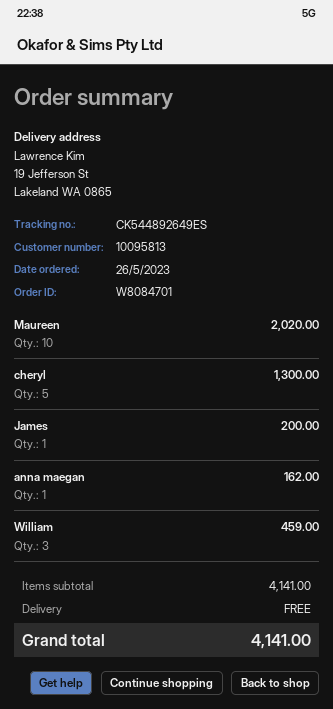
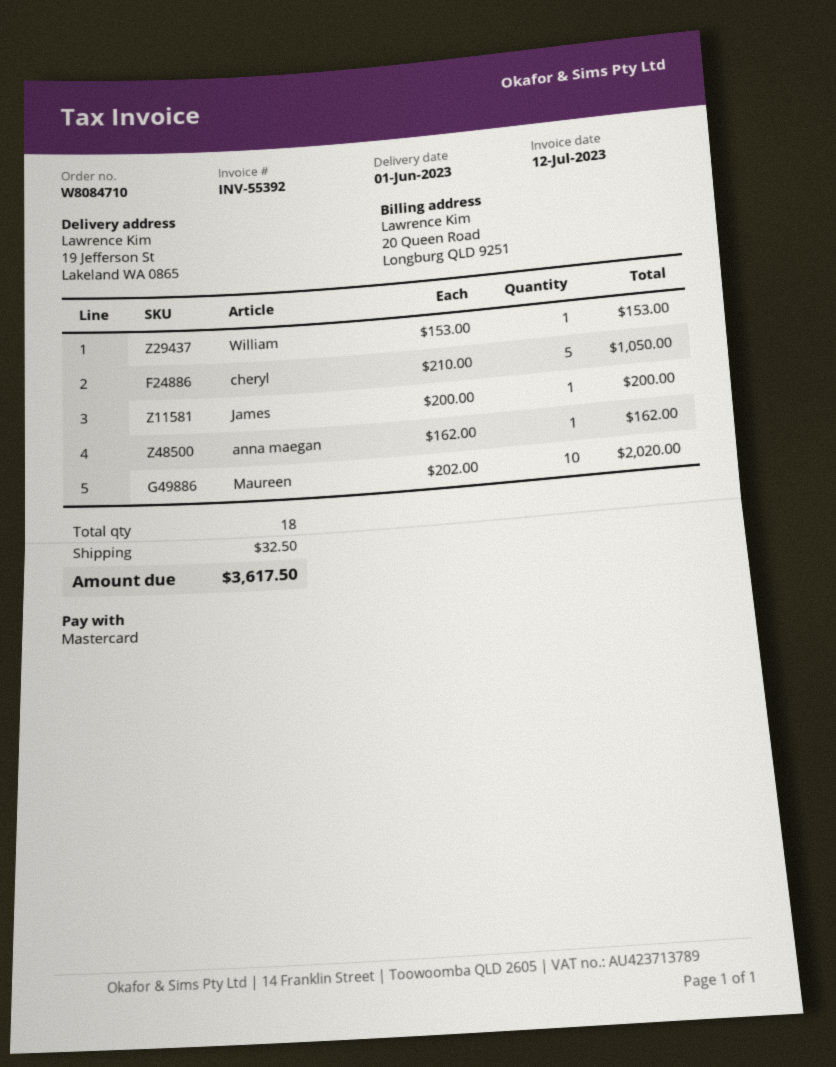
order number: W8084701 -> W8084710
cheryl: 5 for 1300.00 -> 5 for 1050.00
William: 3 for 459.00 -> 1 for 153.00
shipping: 0.00 -> 32.50
total: 4141.00 -> 3617.50

